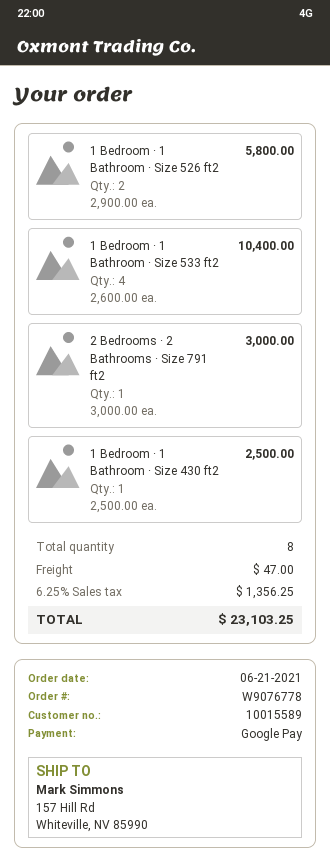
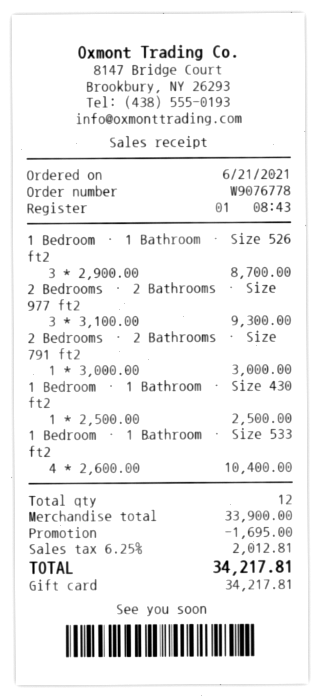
payment method: Google Pay -> gift card
1 Bedroom · 1 Bathroom · Size 526 ft2: 2 x 2900.00 = 5800.00 -> 3 x 2900.00 = 8700.00
2 Bedrooms · 2 Bathrooms · Size 977 ft2: none -> 3 x 3100.00 = 9300.00
total quantity: 8 -> 12
discount: none -> 1695.00
shipping: 47.00 -> none
tax: 6.25% = 1356.25 -> 6.25% = 2012.81
total: 23103.25 -> 34217.81

